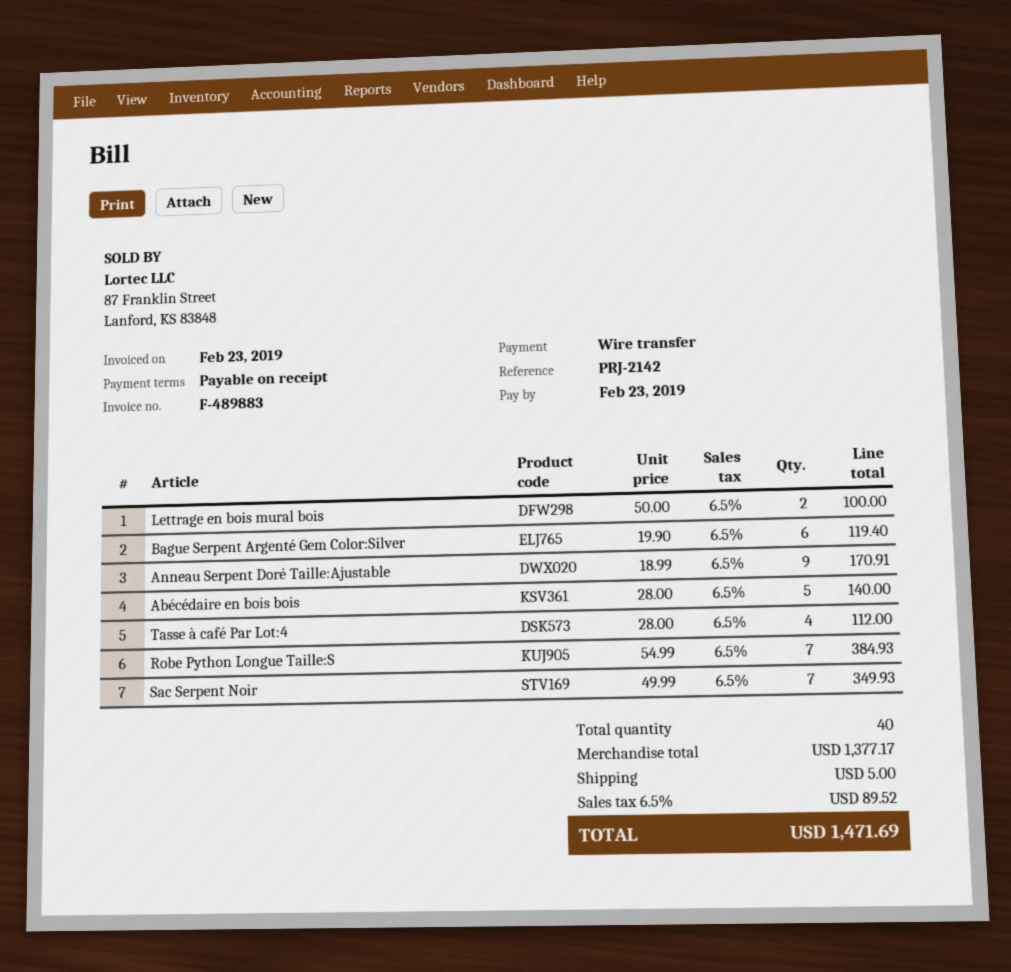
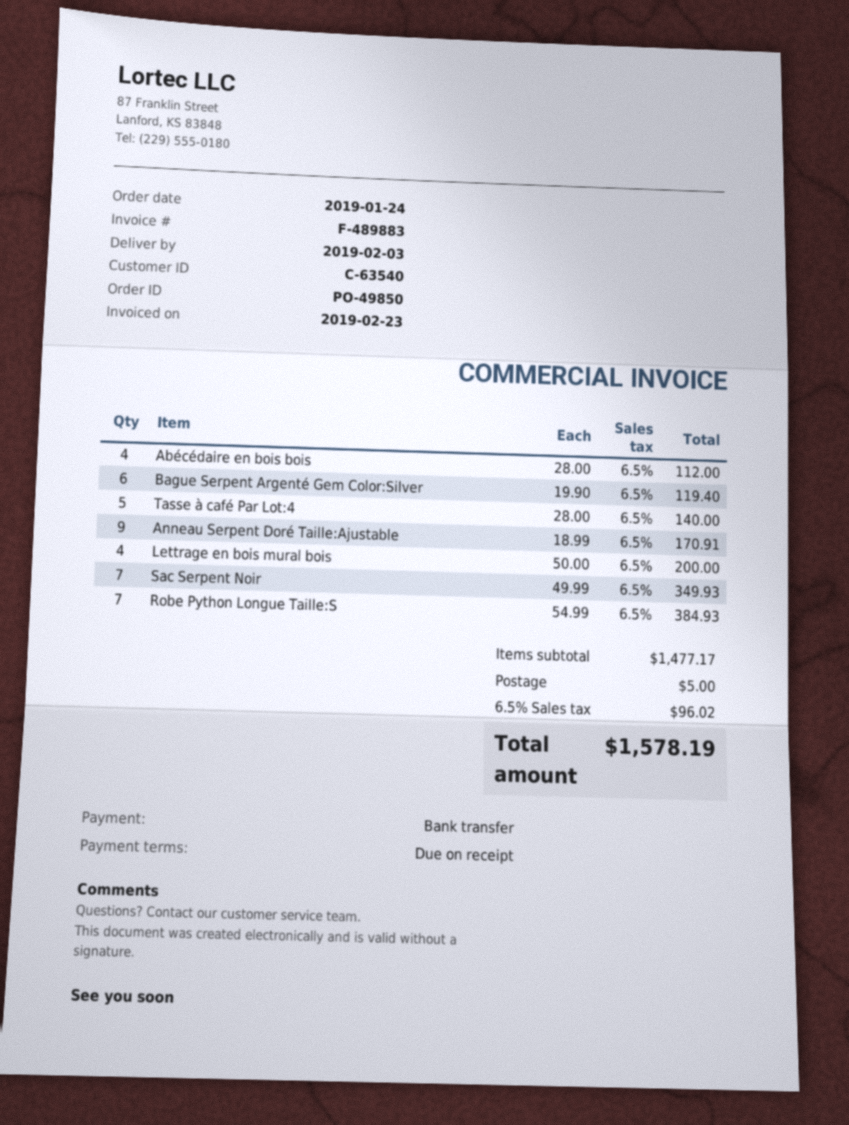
Lettrage en bois mural bois: 2 x 50.00 = 100.00 -> 4 x 50.00 = 200.00
Abécédaire en bois bois: 5 x 28.00 = 140.00 -> 4 x 28.00 = 112.00
Tasse à café Par Lot:4: 4 x 28.00 = 112.00 -> 5 x 28.00 = 140.00
subtotal: 1377.17 -> 1477.17
tax: 6.5% = 89.52 -> 6.5% = 96.02
total: 1471.69 -> 1578.19

